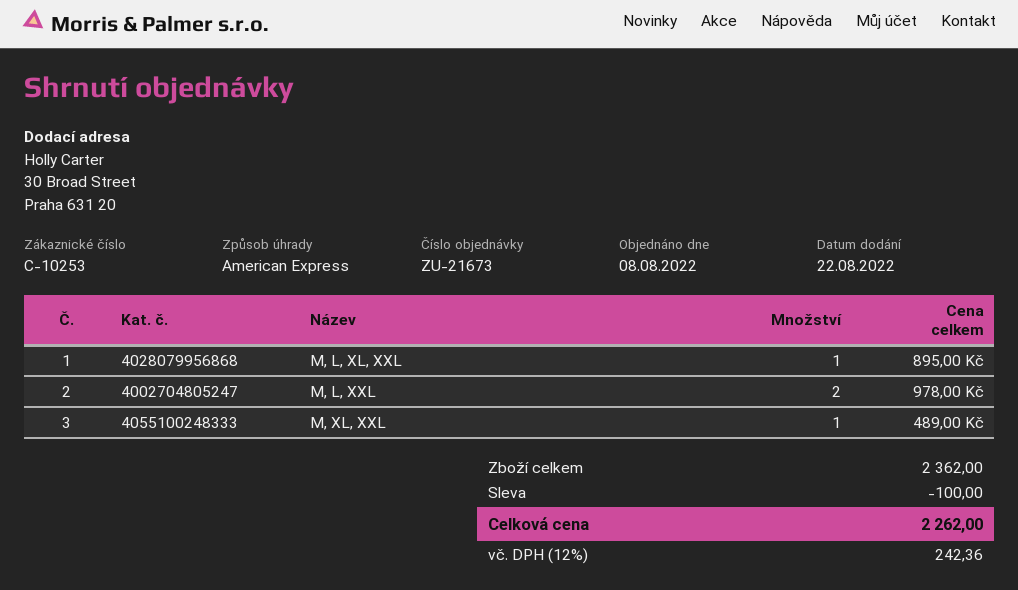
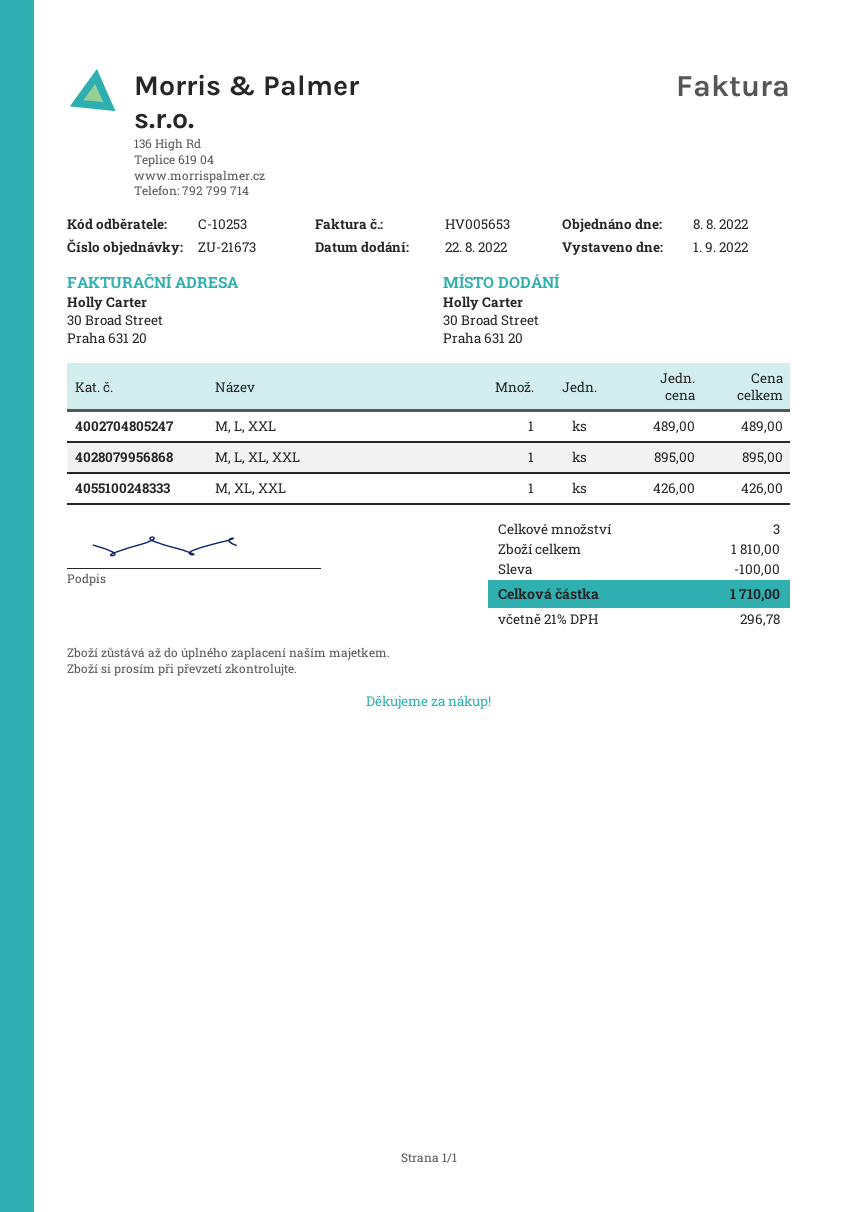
M, L, XXL: 2 for 978.00 -> 1 for 489.00
M, XL, XXL: 1 for 489.00 -> 1 for 426.00
subtotal: 2362.00 -> 1810.00
tax: 12% = 242.36 -> 21% = 296.78
total: 2262.00 -> 1710.00

